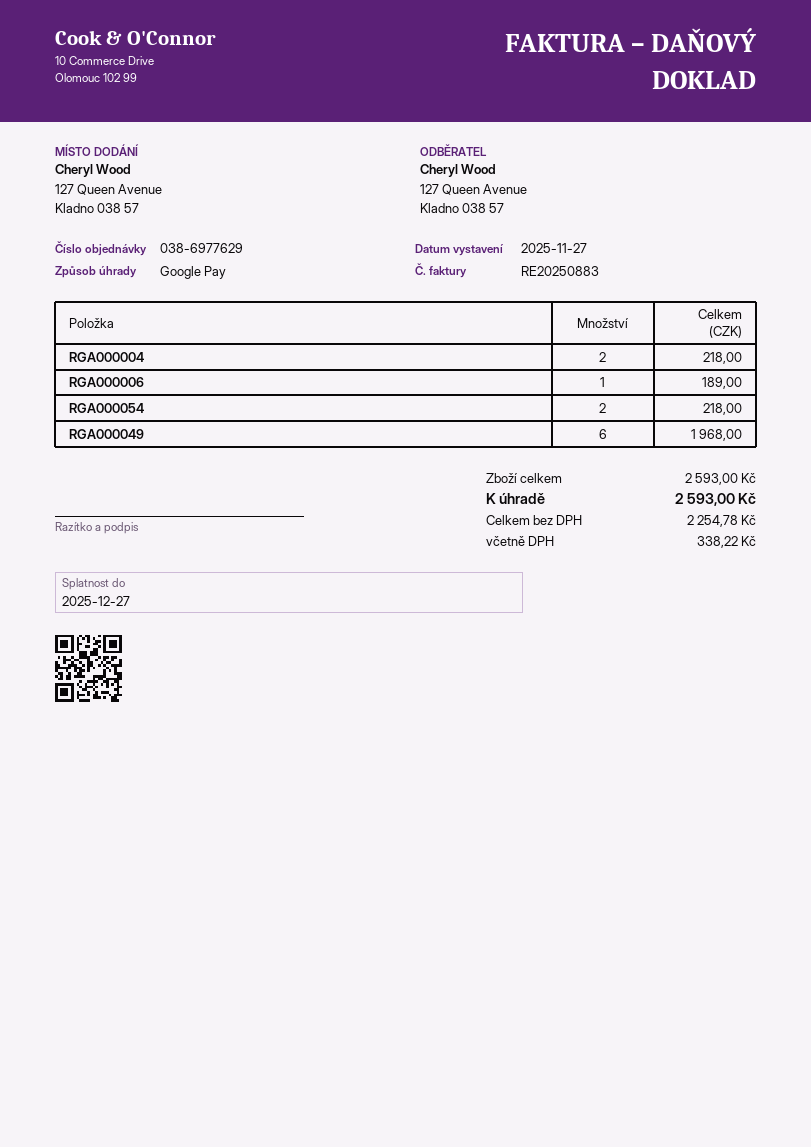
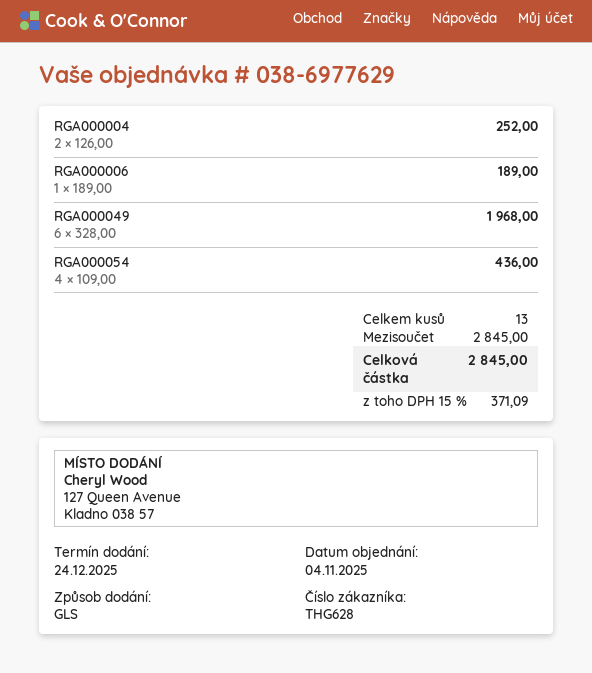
RGA000004: 2 for 218.00 -> 2 for 252.00
RGA000054: 2 for 218.00 -> 4 for 436.00
subtotal: 2593.00 -> 2845.00
tax: 338.22 -> 371.09
total: 2593.00 -> 2845.00

